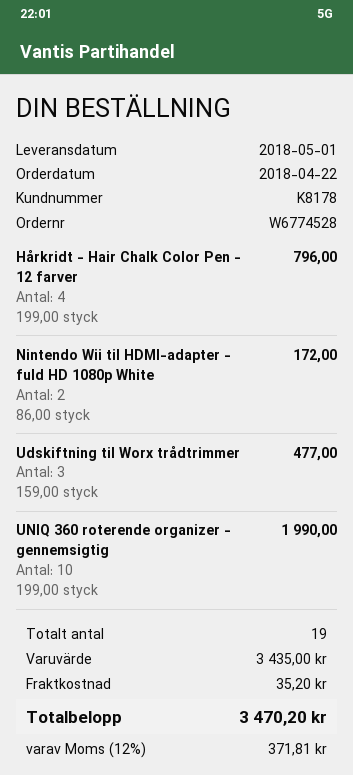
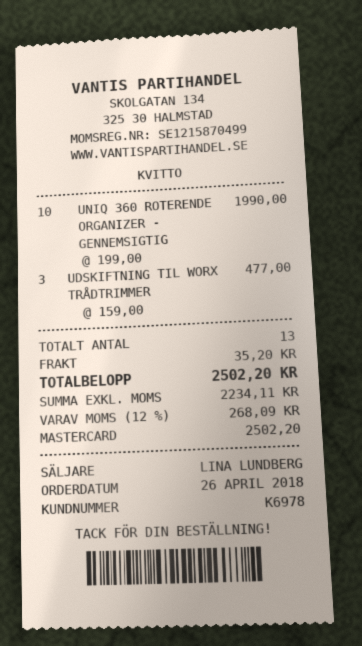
order date: 2018-04-22 -> 2018-04-26
customer number: K8178 -> K6978
Hårkridt - Hair Chalk Color Pen - 12 farver: 4 x 199.00 = 796.00 -> none
Nintendo Wii til HDMI-adapter - fuld HD 1080p White: 2 x 86.00 = 172.00 -> none
total quantity: 19 -> 13
tax: 12% = 371.81 -> 12% = 268.09
total: 3470.20 -> 2502.20

